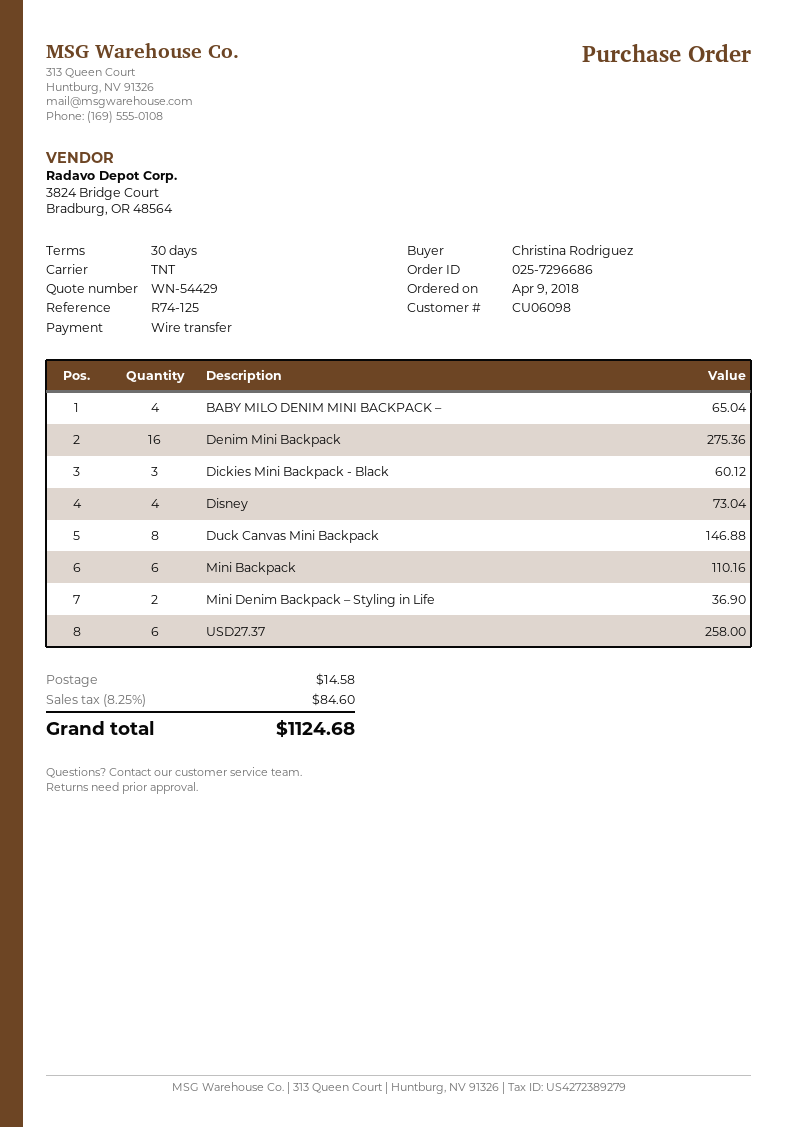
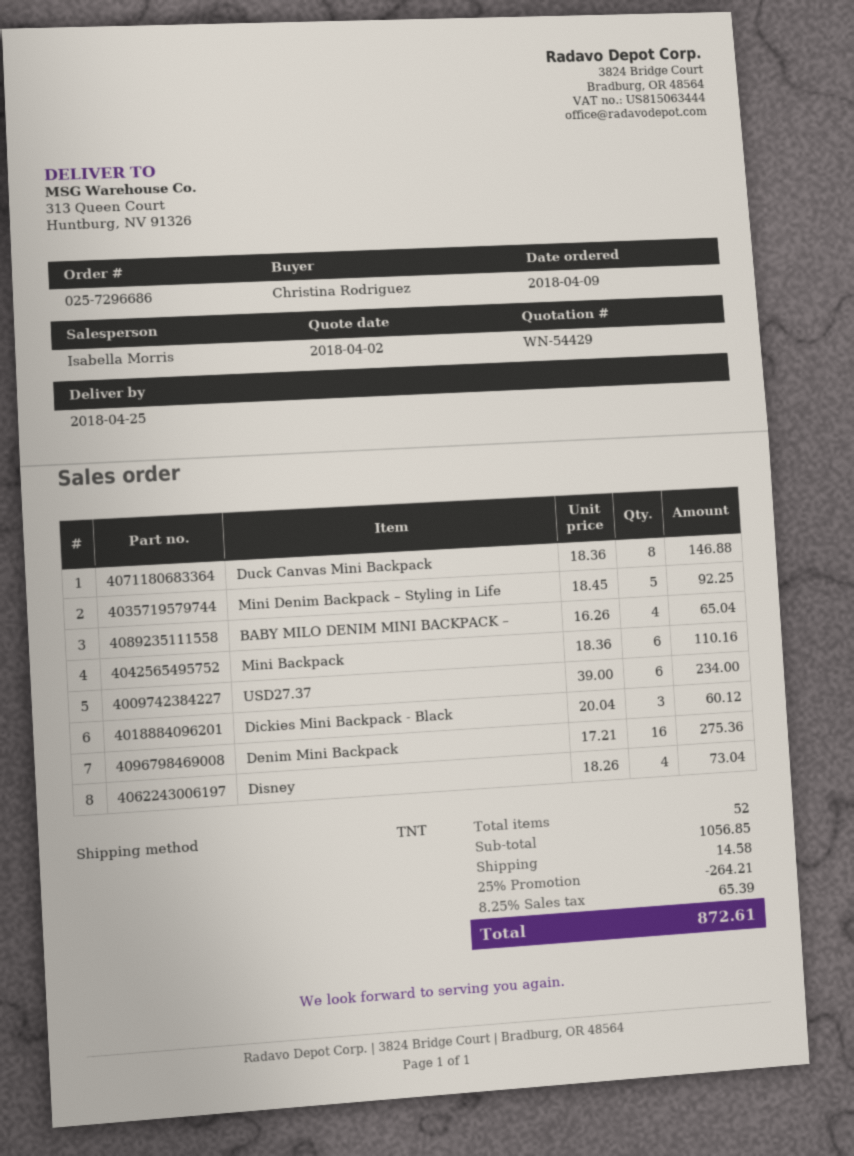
Mini Denim Backpack – Styling in Life: 2 for 36.90 -> 5 for 92.25
USD27.37: 6 for 258.00 -> 6 for 234.00
discount: none -> 25% = 264.21
tax: 8.25% = 84.60 -> 8.25% = 65.39
total: 1124.68 -> 872.61

